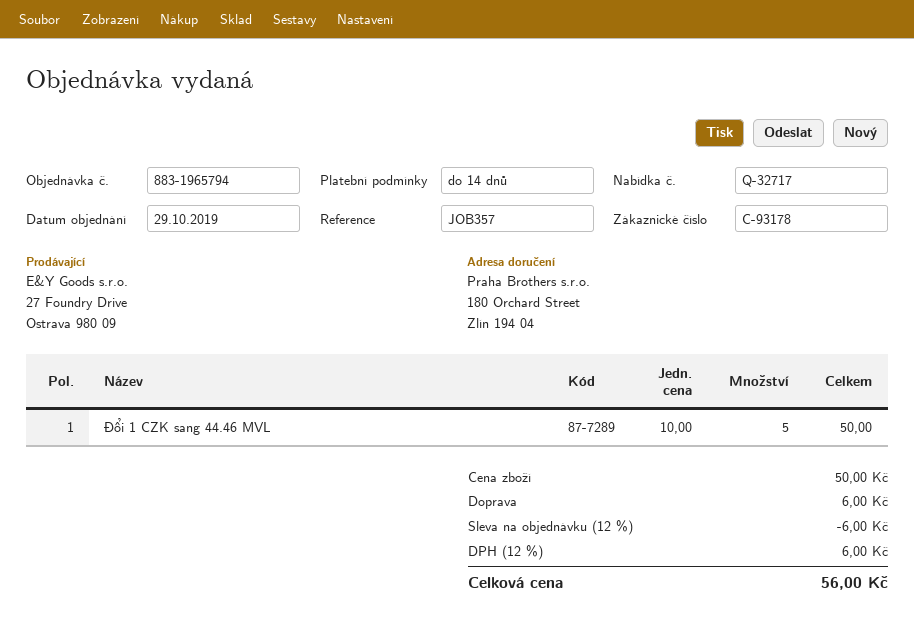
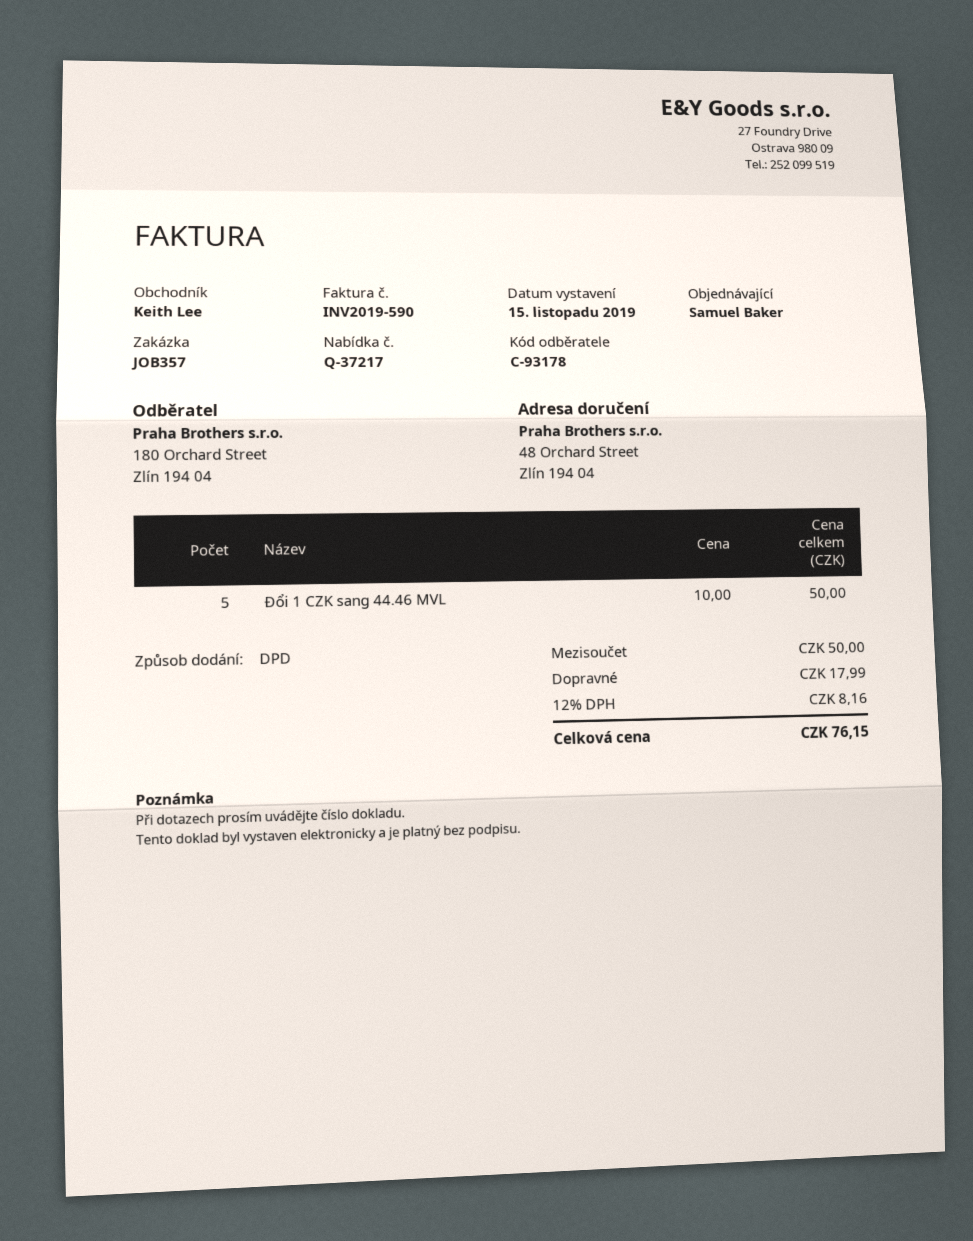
quote number: Q-32717 -> Q-37217
ship to: 180 Orchard Street, Zlín 194 04 -> 48 Orchard Street, Zlín 194 04
discount: 12% = 6.00 -> none
shipping: 6.00 -> 17.99
tax: 12% = 6.00 -> 12% = 8.16
total: 56.00 -> 76.15

